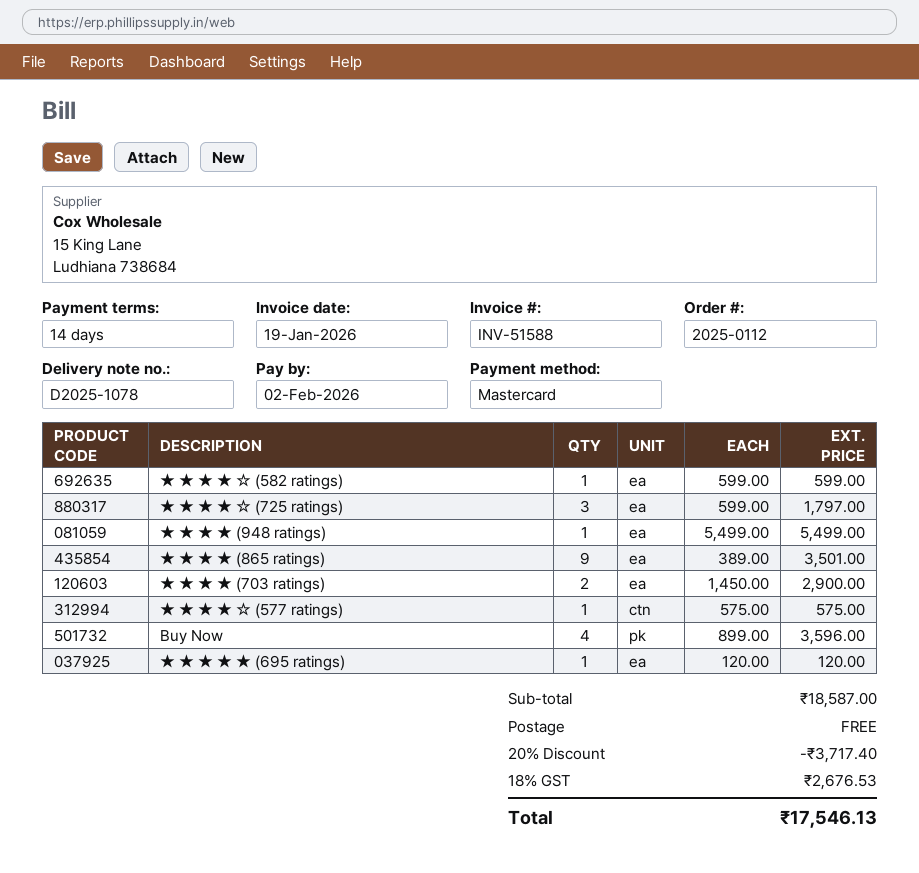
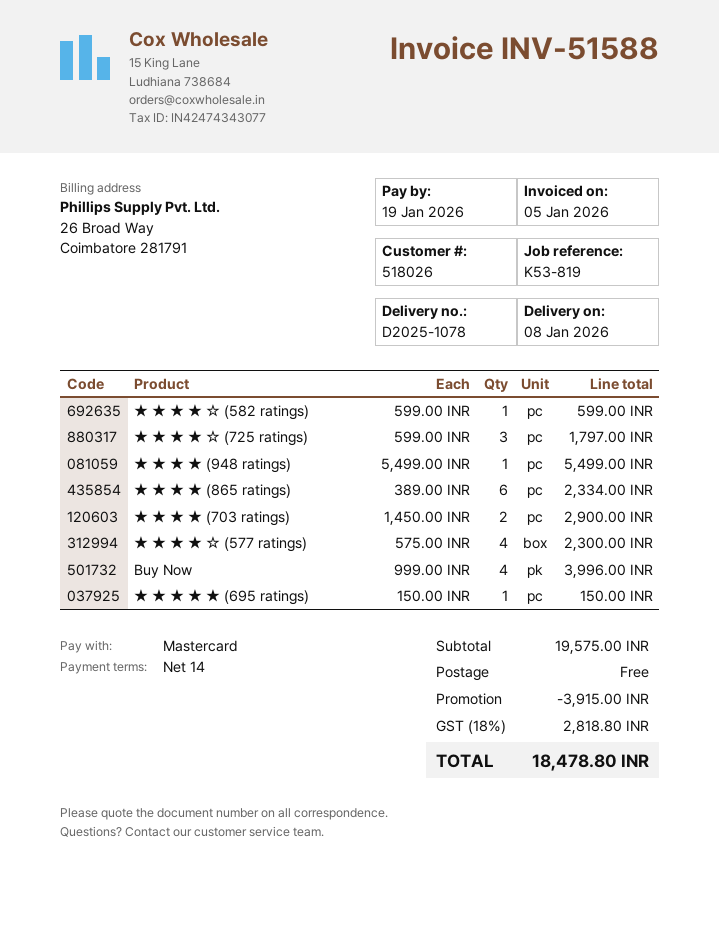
invoice date: 2026-01-19 -> 2026-01-05
due date: 2026-02-02 -> 2026-01-19
★ ★ ★ ★ (865 ratings): 9 x 389.00 = 3501.00 -> 6 x 389.00 = 2334.00
★ ★ ★ ★ ☆ (577 ratings): 1 x 575.00 = 575.00 -> 4 x 575.00 = 2300.00
Buy Now: 4 x 899.00 = 3596.00 -> 4 x 999.00 = 3996.00
★ ★ ★ ★ ★ (695 ratings): 1 x 120.00 = 120.00 -> 1 x 150.00 = 150.00
subtotal: 18587.00 -> 19575.00
discount: 3717.40 -> 3915.00
tax: 18% = 2676.53 -> 18% = 2818.80
total: 17546.13 -> 18478.80

